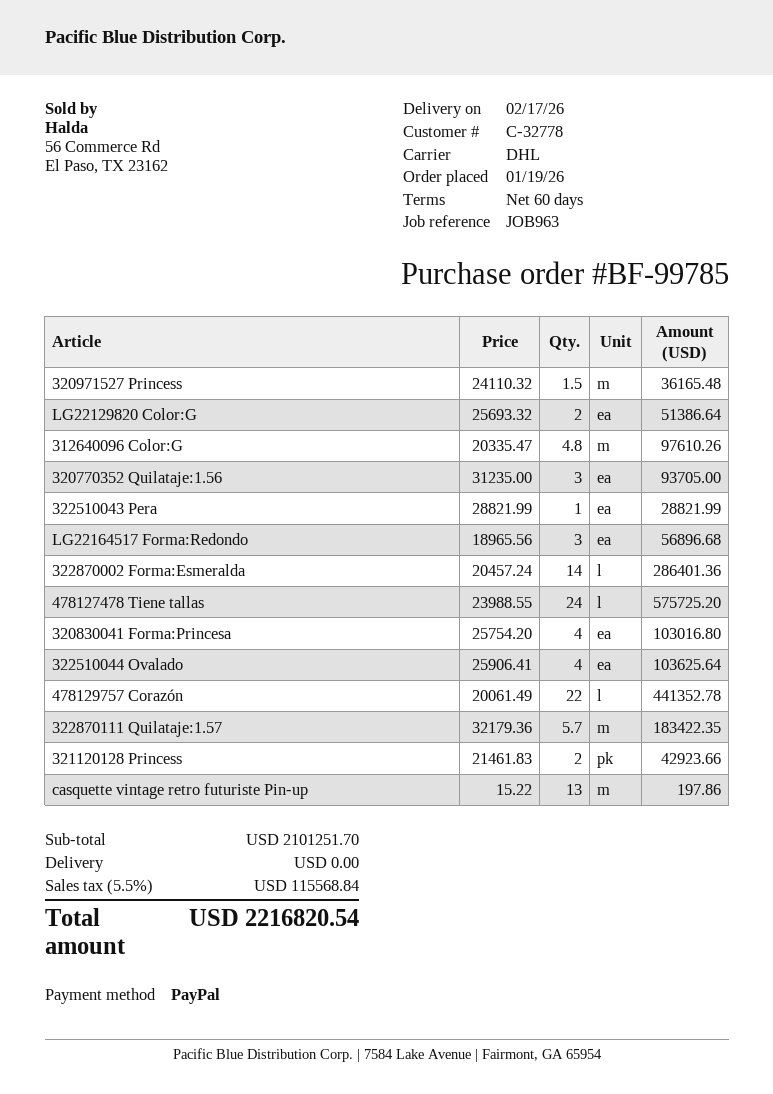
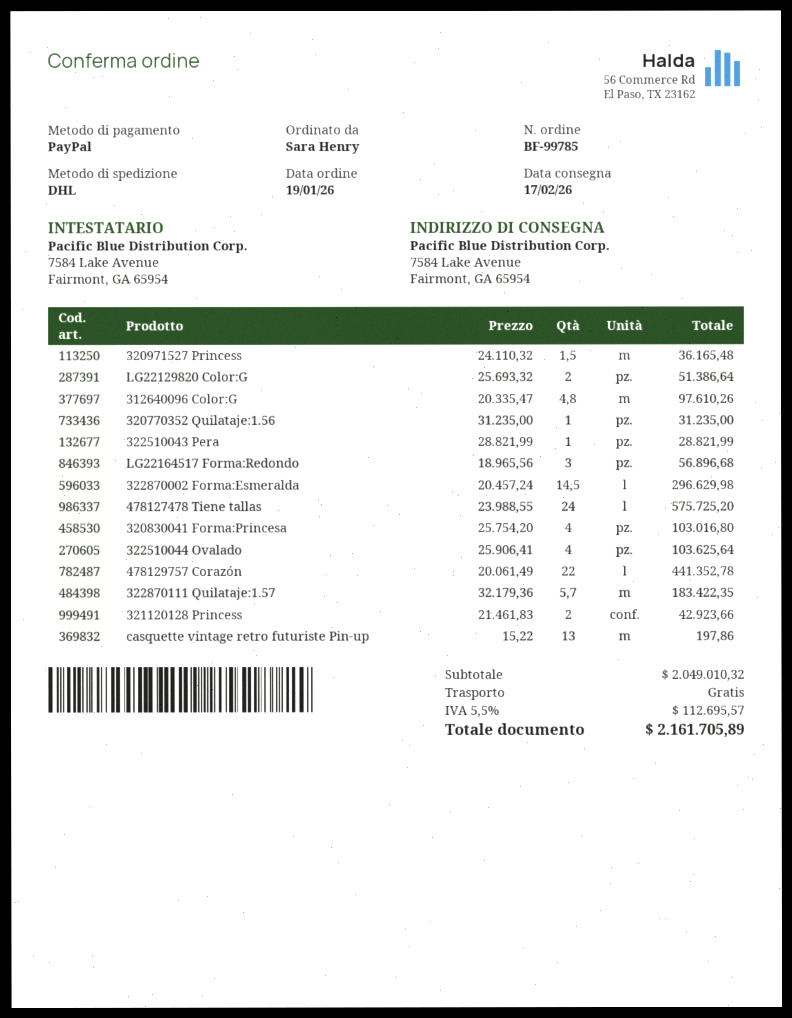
320770352 Quilataje:1.56: 3 x 31235.00 = 93705.00 -> 1 x 31235.00 = 31235.00
322870002 Forma:Esmeralda: 14 x 20457.24 = 286401.36 -> 14.5 x 20457.24 = 296629.98
subtotal: 2101251.70 -> 2049010.32
tax: 5.5% = 115568.84 -> 5.5% = 112695.57
total: 2216820.54 -> 2161705.89

